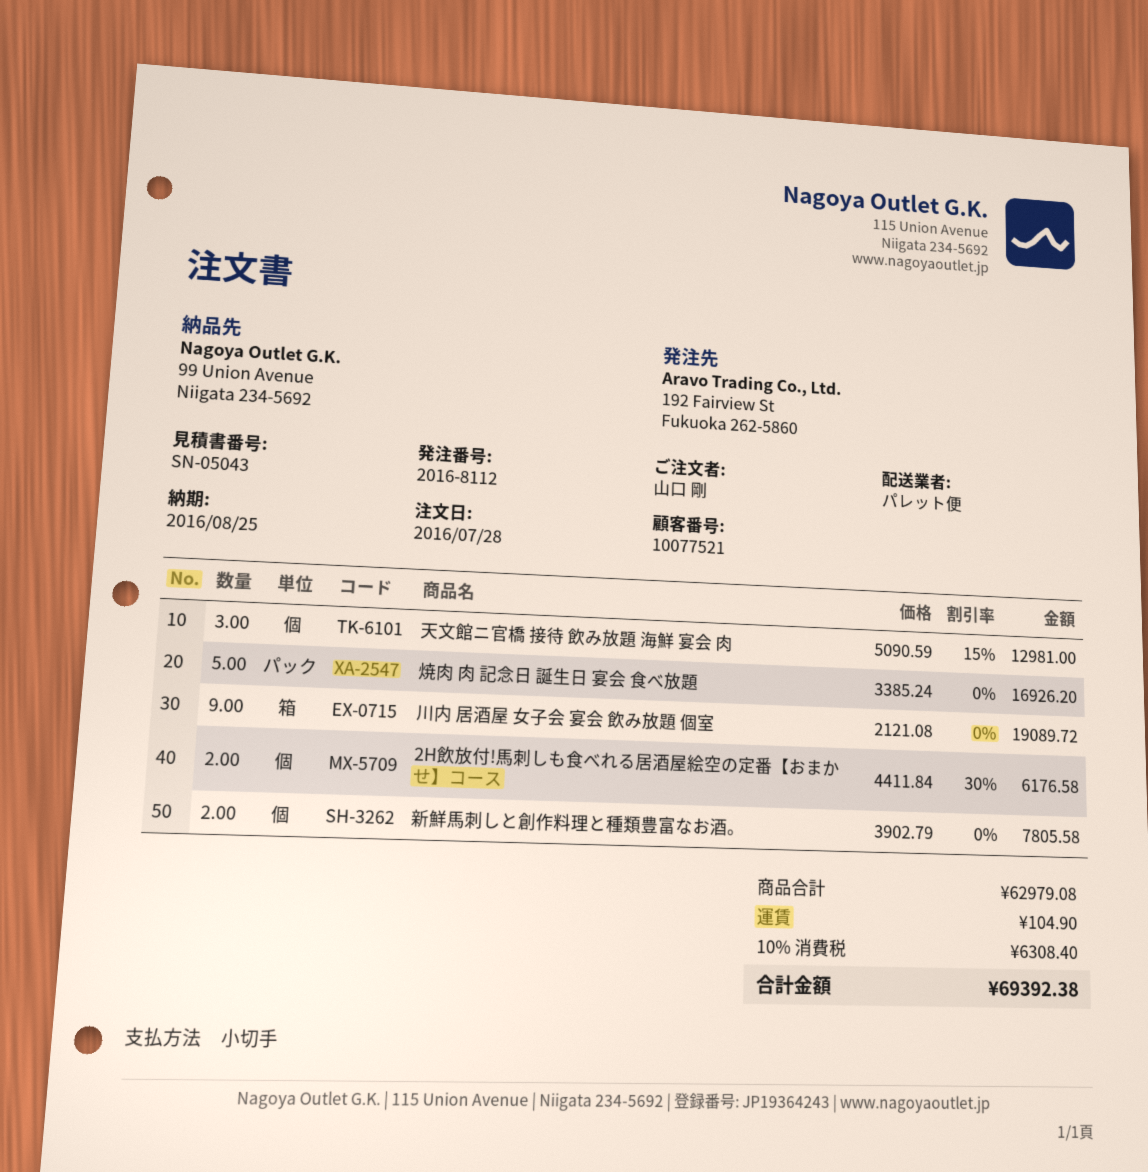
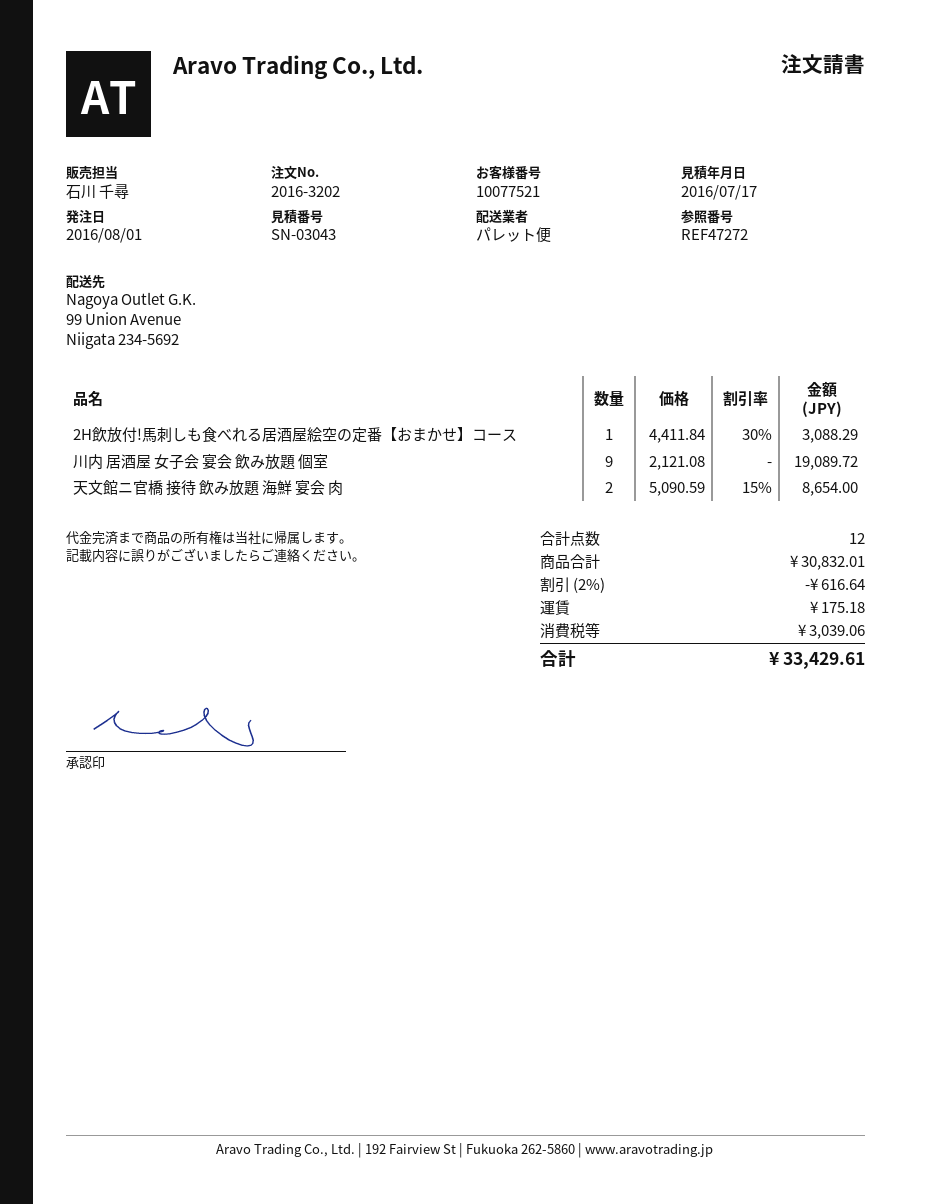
quote number: SN-05043 -> SN-03043
order number: 2016-8112 -> 2016-3202
order date: 2016-07-28 -> 2016-08-01
天文館ニ官橋 接待 飲み放題 海鮮 宴会 肉: 3 x 5090.59 - 15% = 12981.00 -> 2 x 5090.59 - 15% = 8654.00
焼肉 肉 記念日 誕生日 宴会 食べ放題: 5 x 3385.24 = 16926.20 -> none
2H飲放付!馬刺しも食べれる居酒屋絵空の定番【おまかせ】コース: 2 x 4411.84 - 30% = 6176.58 -> 1 x 4411.84 - 30% = 3088.29
新鮮馬刺しと創作料理と種類豊富なお酒。: 2 x 3902.79 = 7805.58 -> none
subtotal: 62979.08 -> 30832.01
discount: none -> 2% = 616.64
shipping: 104.90 -> 175.18
tax: 6308.40 -> 3039.06
total: 69392.38 -> 33429.61

